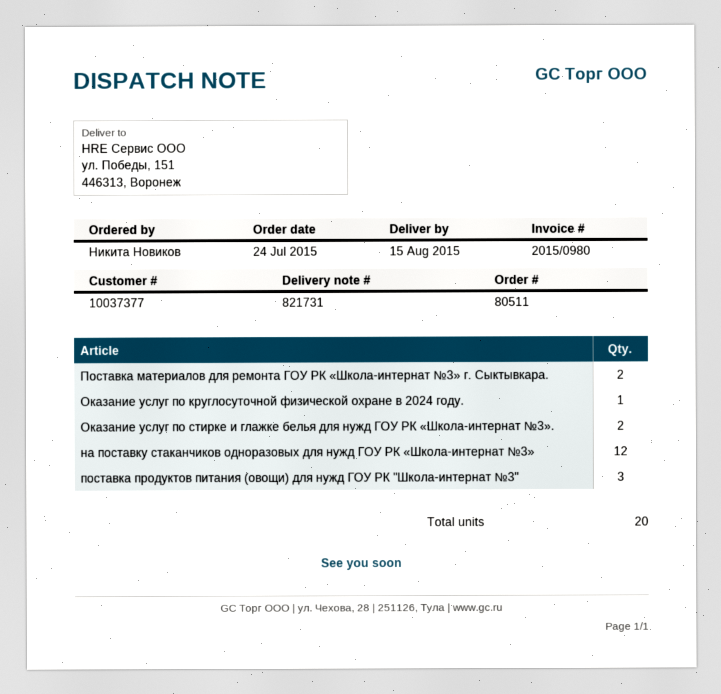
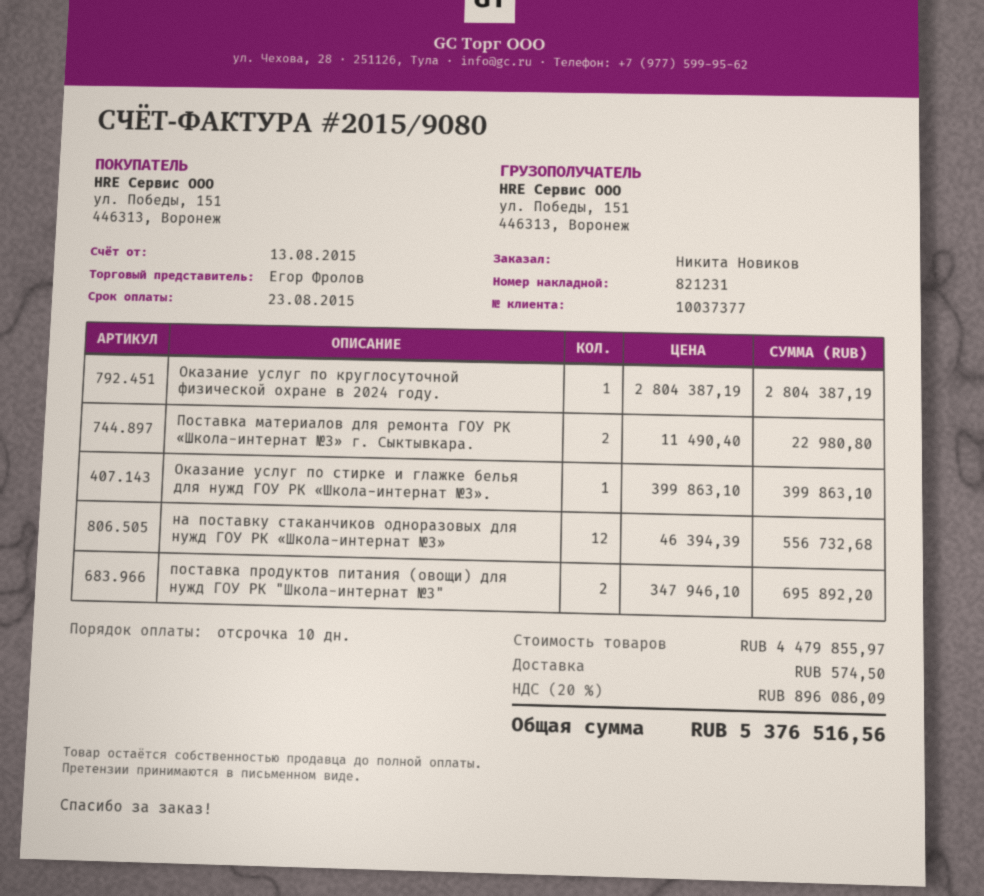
delivery note number: 821731 -> 821231
invoice number: 2015/0980 -> 2015/9080
Оказание услуг по стирке и глажке белья для нужд ГОУ РК «Школа-интернат №3».: 2 -> 1
поставка продуктов питания (овощи) для нужд ГОУ РК "Школа-интернат №3": 3 -> 2

